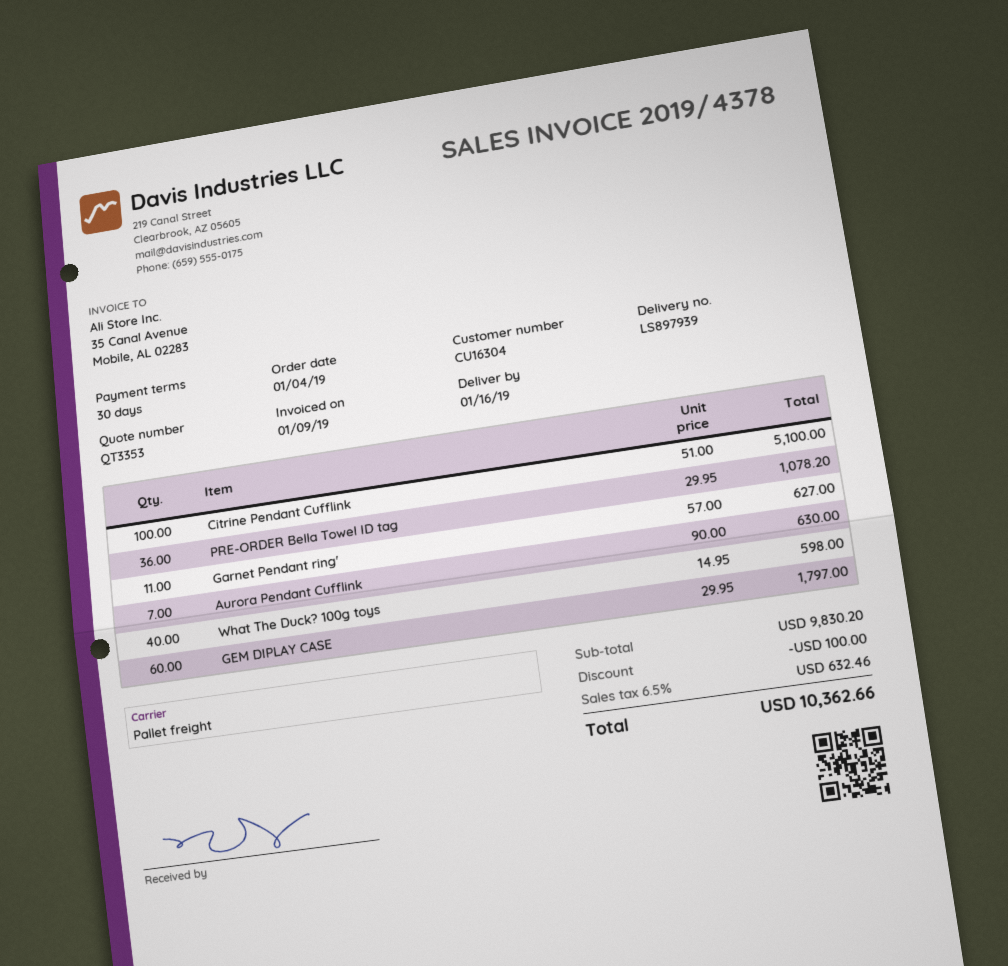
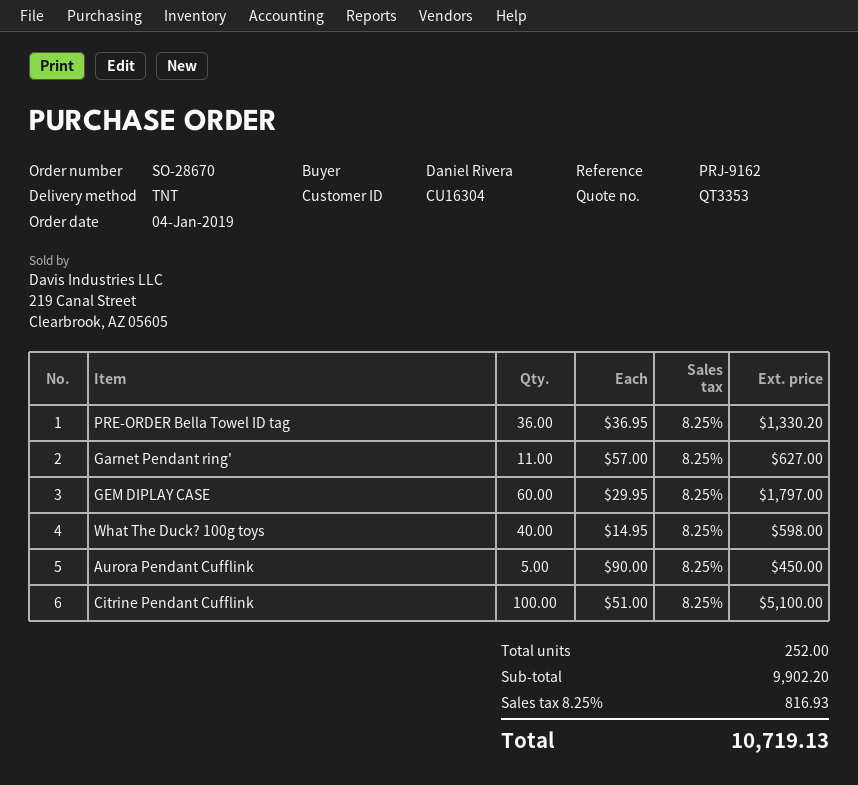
shipping method: pallet freight -> TNT
PRE-ORDER Bella Towel ID tag: 36 x 29.95 = 1078.20 -> 36 x 36.95 = 1330.20
Aurora Pendant Cufflink: 7 x 90.00 = 630.00 -> 5 x 90.00 = 450.00
subtotal: 9830.20 -> 9902.20
discount: 100.00 -> none
tax: 6.5% = 632.46 -> 8.25% = 816.93
total: 10362.66 -> 10719.13

